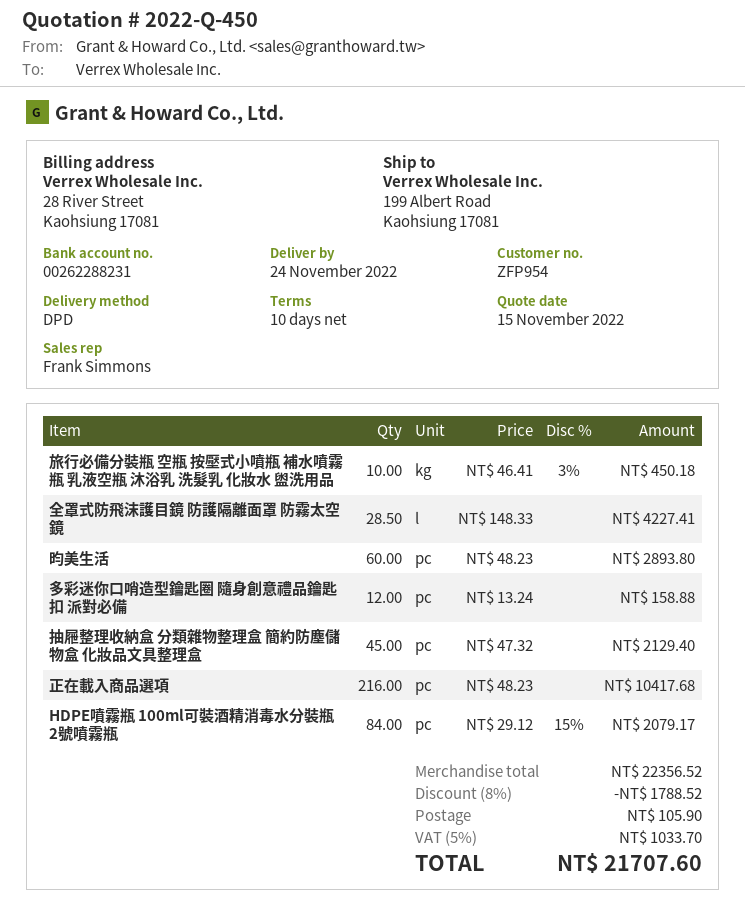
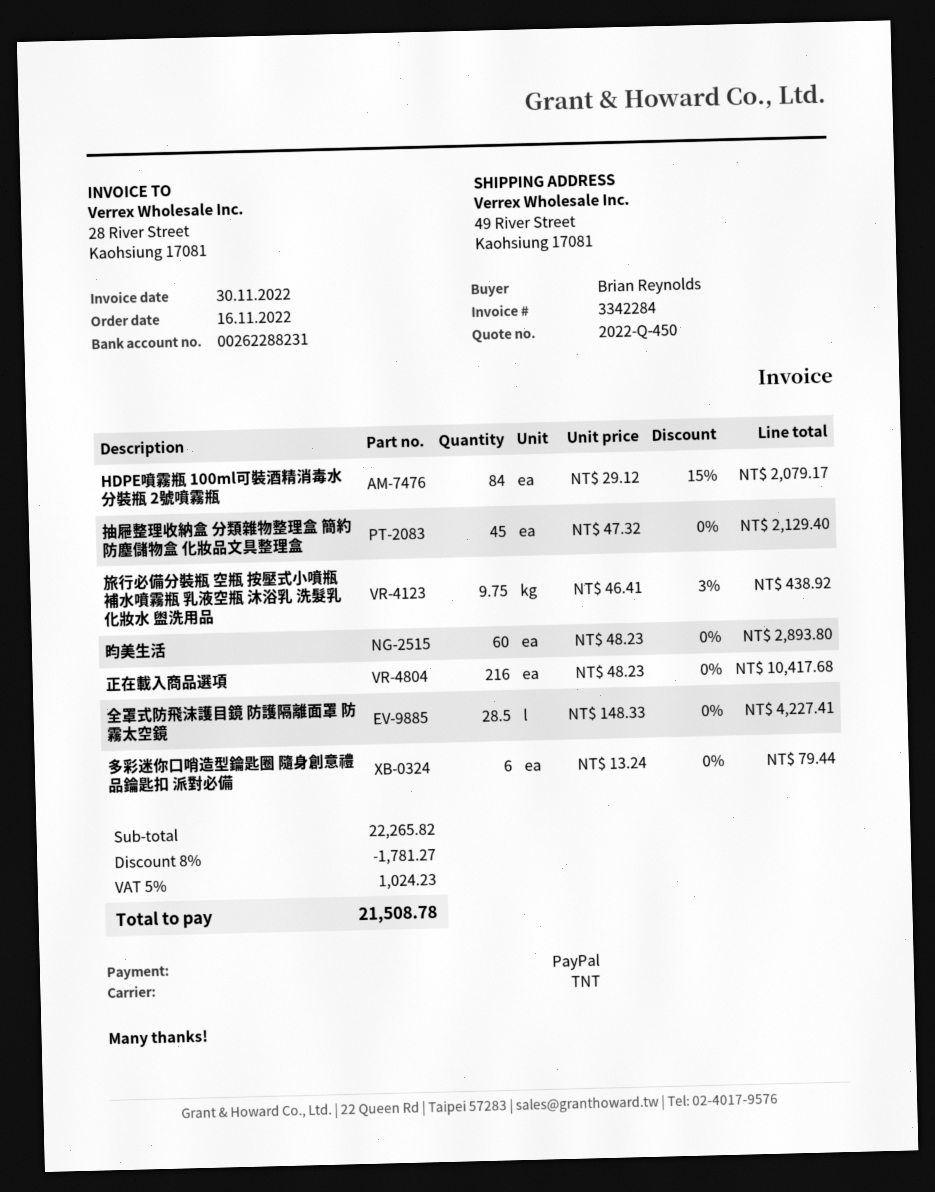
shipping method: DPD -> TNT
ship to: 199 Albert Road, Kaohsiung 17081 -> 49 River Street, Kaohsiung 17081
旅行必備分裝瓶 空瓶 按壓式小噴瓶 補水噴霧瓶 乳液空瓶 沐浴乳 洗髮乳 化妝水 盥洗用品: 10 x 46.41 - 3% = 450.18 -> 9.75 x 46.41 - 3% = 438.92
多彩迷你口哨造型鑰匙圈 隨身創意禮品鑰匙扣 派對必備: 12 x 13.24 = 158.88 -> 6 x 13.24 = 79.44
subtotal: 22356.52 -> 22265.82
discount: 8% = 1788.52 -> 8% = 1781.27
shipping: 105.90 -> none
tax: 5% = 1033.70 -> 5% = 1024.23
total: 21707.60 -> 21508.78

